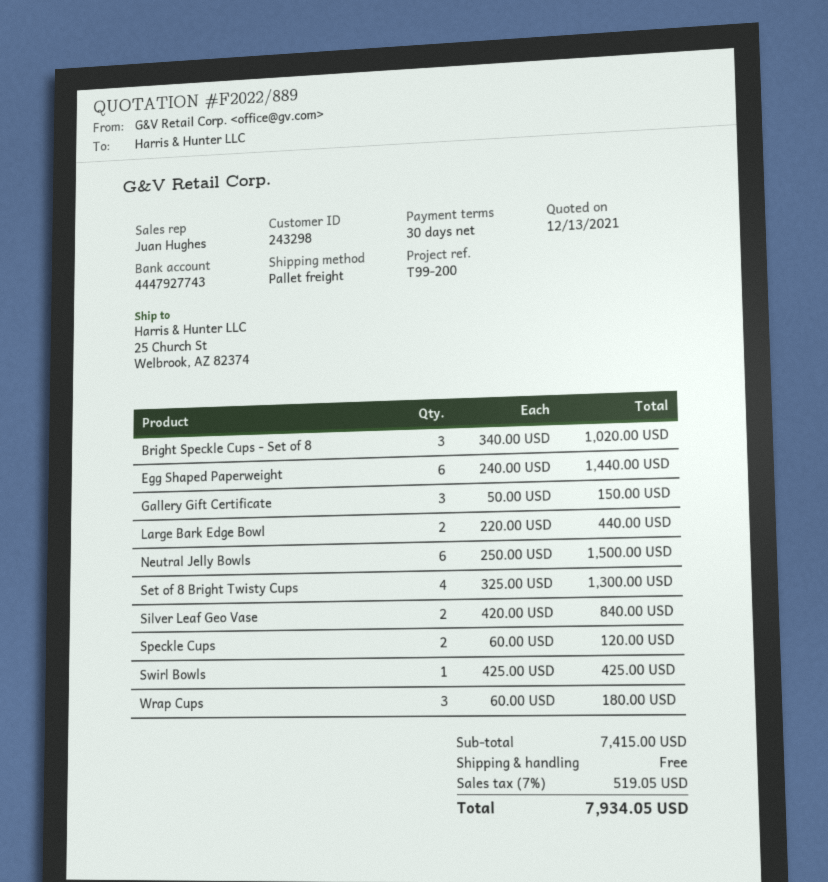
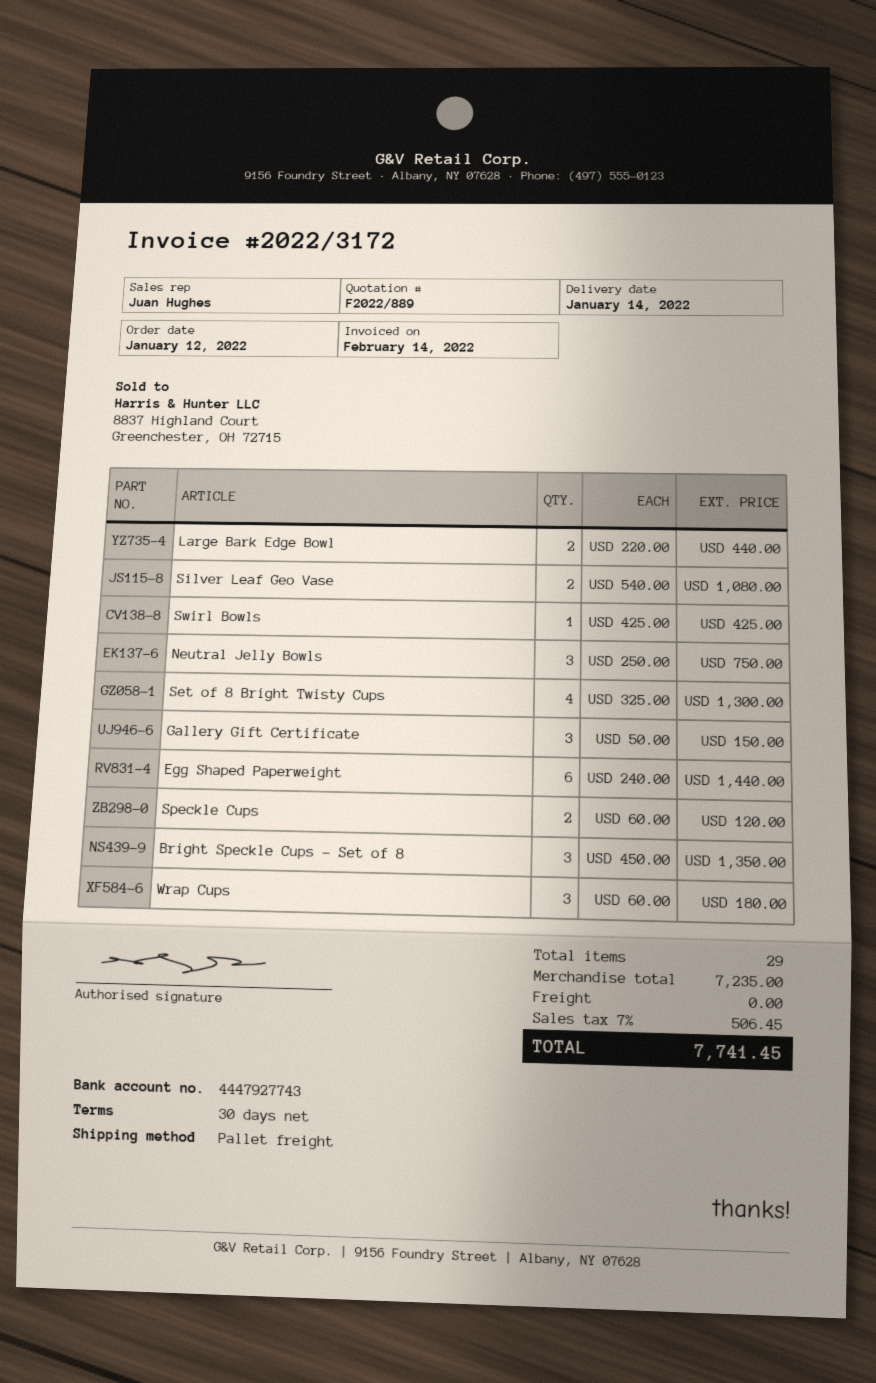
Bright Speckle Cups - Set of 8: 3 x 340.00 = 1020.00 -> 3 x 450.00 = 1350.00
Neutral Jelly Bowls: 6 x 250.00 = 1500.00 -> 3 x 250.00 = 750.00
Silver Leaf Geo Vase: 2 x 420.00 = 840.00 -> 2 x 540.00 = 1080.00
subtotal: 7415.00 -> 7235.00
tax: 7% = 519.05 -> 7% = 506.45
total: 7934.05 -> 7741.45

